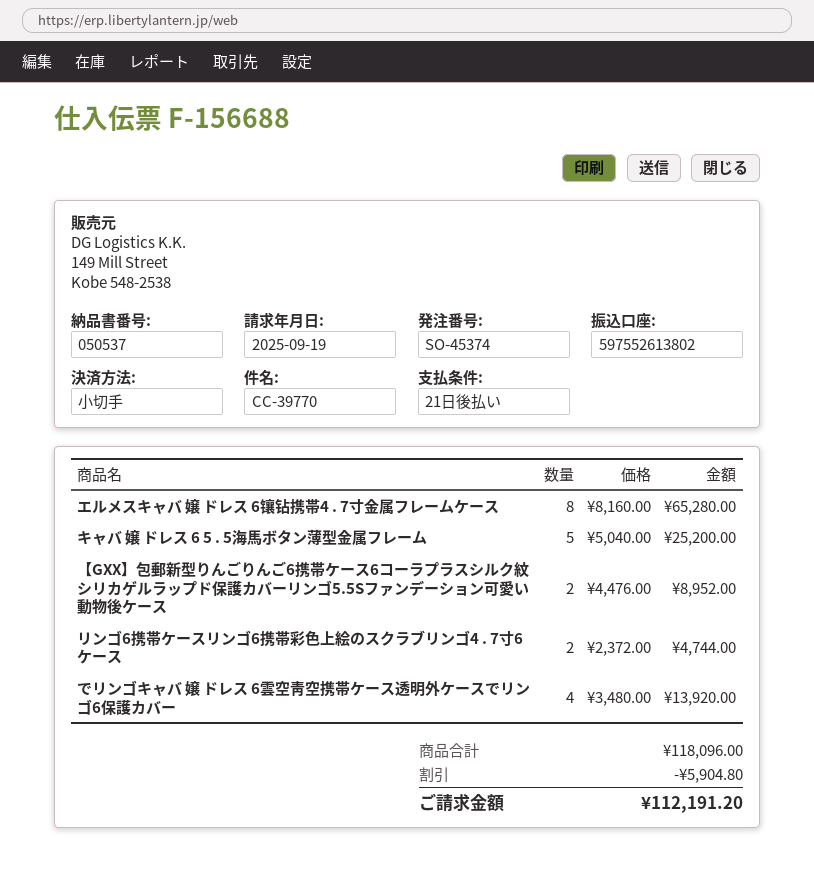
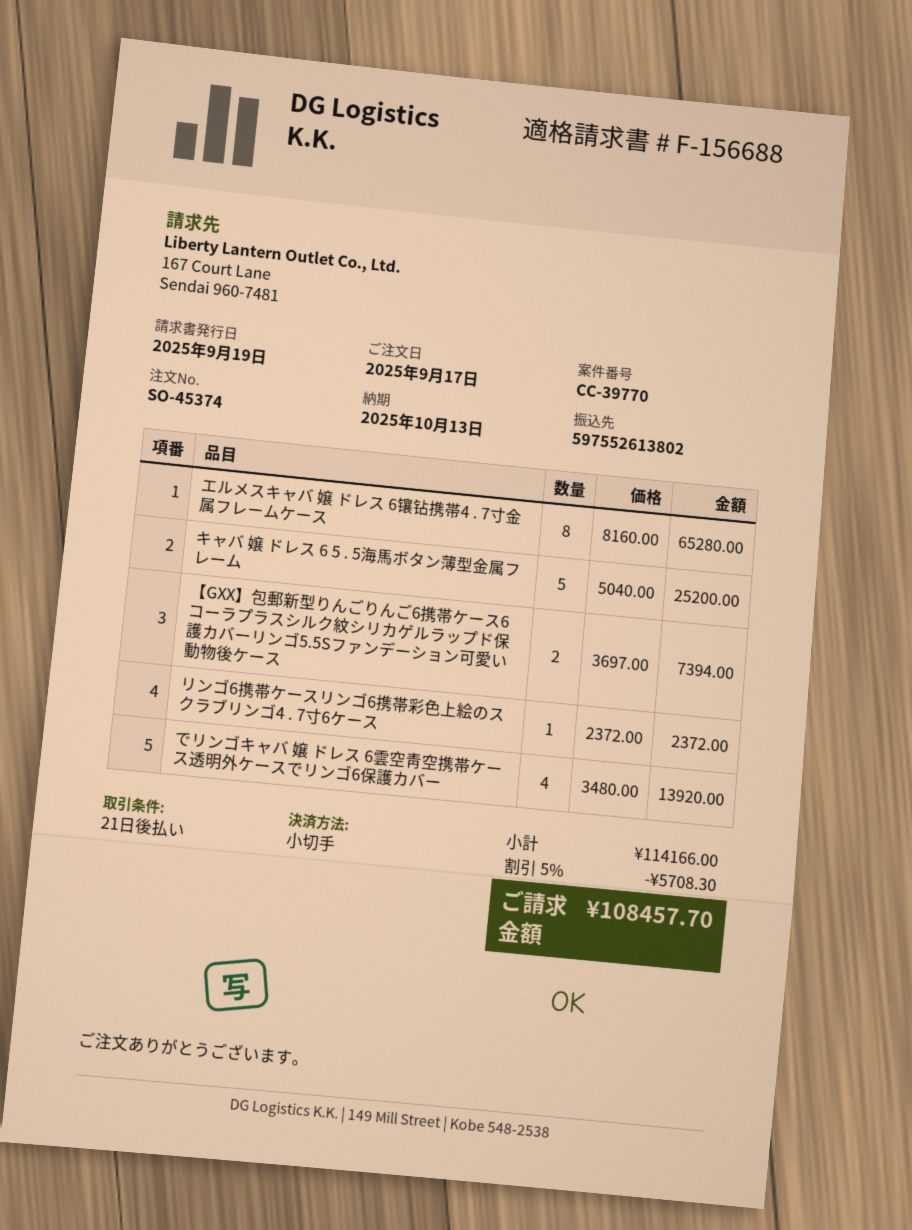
【GXX】包郵新型りんごりんご6携帯ケース6コーラプラスシルク紋シリカゲルラップド保護カバーリンゴ5.5Sファンデーション可愛い動物後ケース: 2 x 4476.00 = 8952.00 -> 2 x 3697.00 = 7394.00
リンゴ6携帯ケースリンゴ6携帯彩色上絵のスクラブリンゴ4 . 7寸6ケース: 2 x 2372.00 = 4744.00 -> 1 x 2372.00 = 2372.00
subtotal: 118096.00 -> 114166.00
discount: 5904.80 -> 5708.30
total: 112191.20 -> 108457.70

